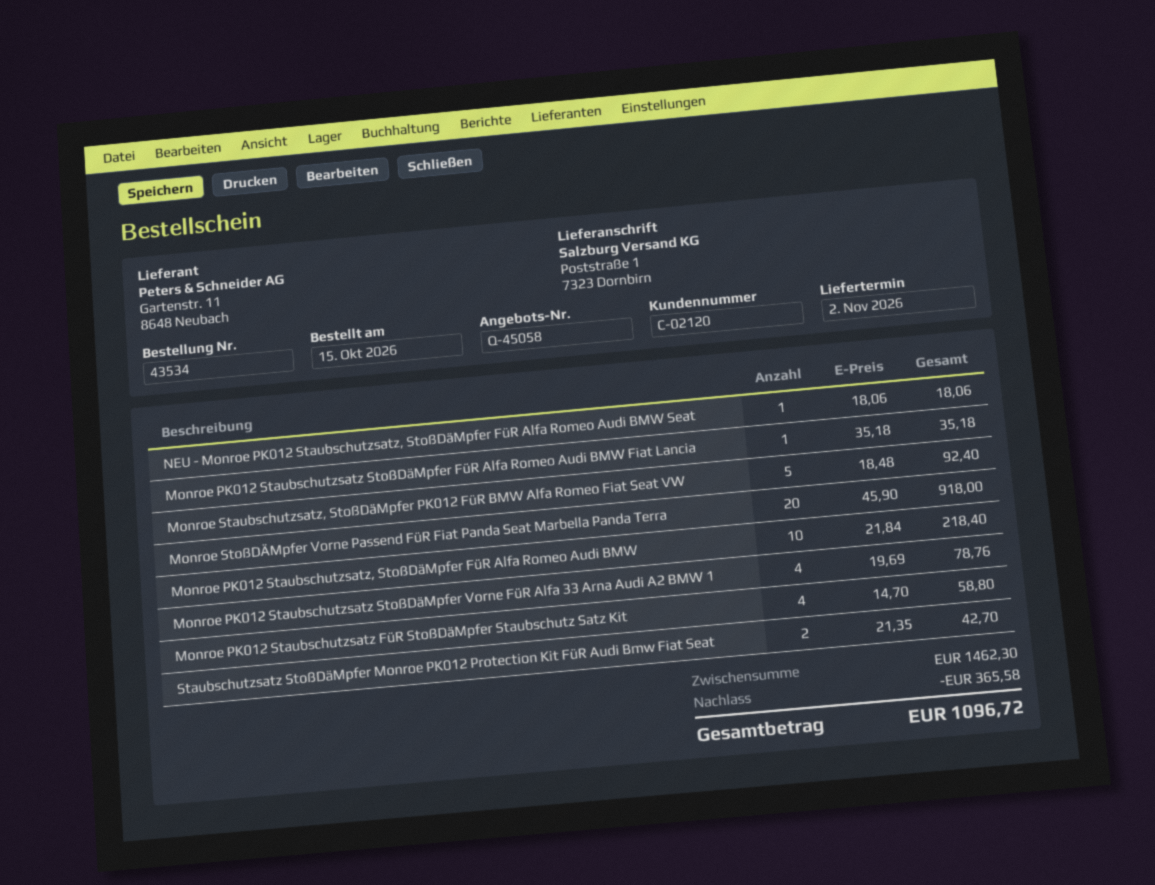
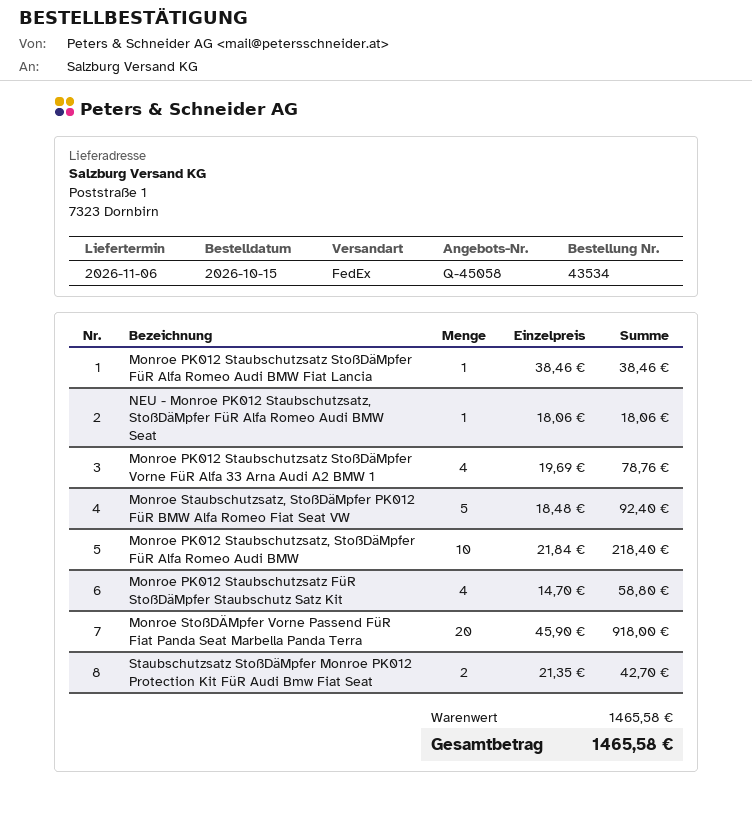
delivery date: 2026-11-02 -> 2026-11-06
Monroe PK012 Staubschutzsatz StoßDäMpfer FüR Alfa Romeo Audi BMW Fiat Lancia: 1 x 35.18 = 35.18 -> 1 x 38.46 = 38.46
subtotal: 1462.30 -> 1465.58
discount: 365.58 -> none
total: 1096.72 -> 1465.58

